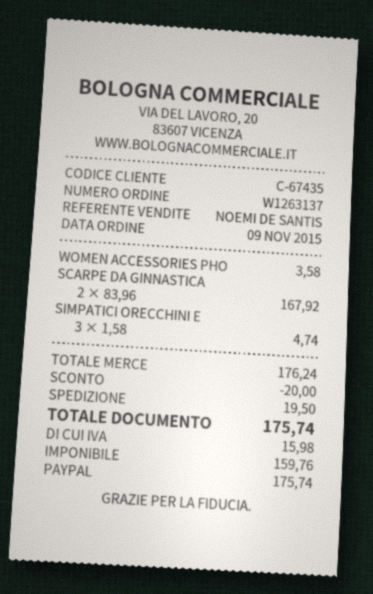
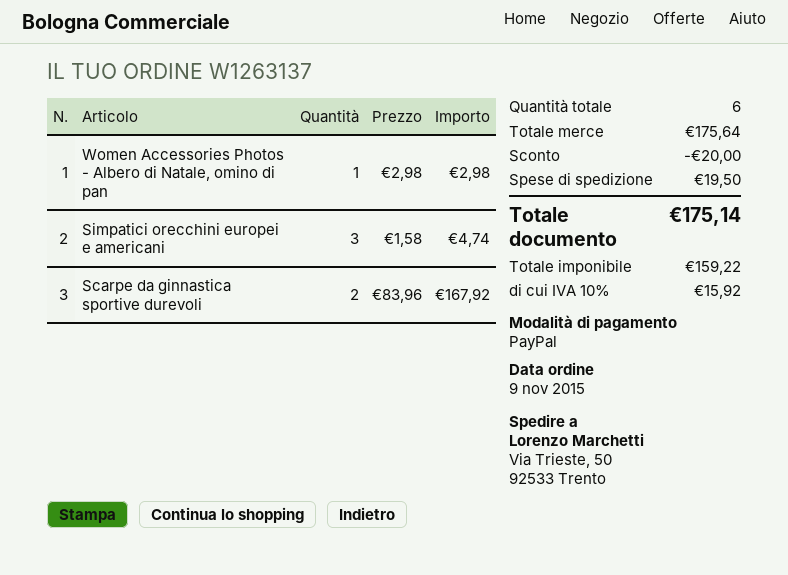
WOMEN ACCESSORIES PHO: 1 x 3.58 = 3.58 -> 1 x 2.98 = 2.98
subtotal: 176.24 -> 175.64
net: 159.76 -> 159.22
tax: 15.98 -> 15.92
total: 175.74 -> 175.14

